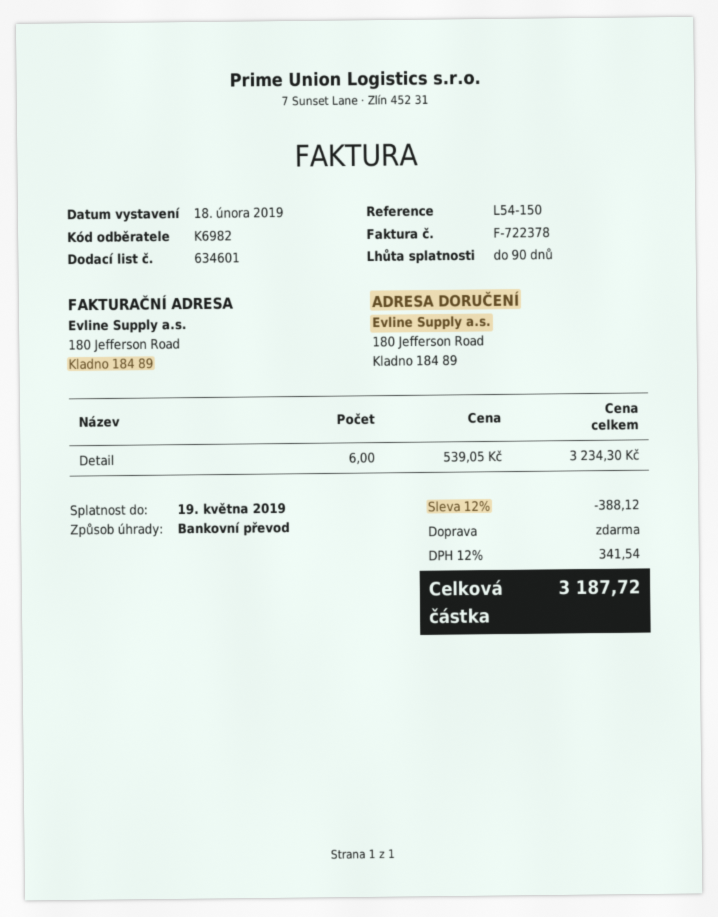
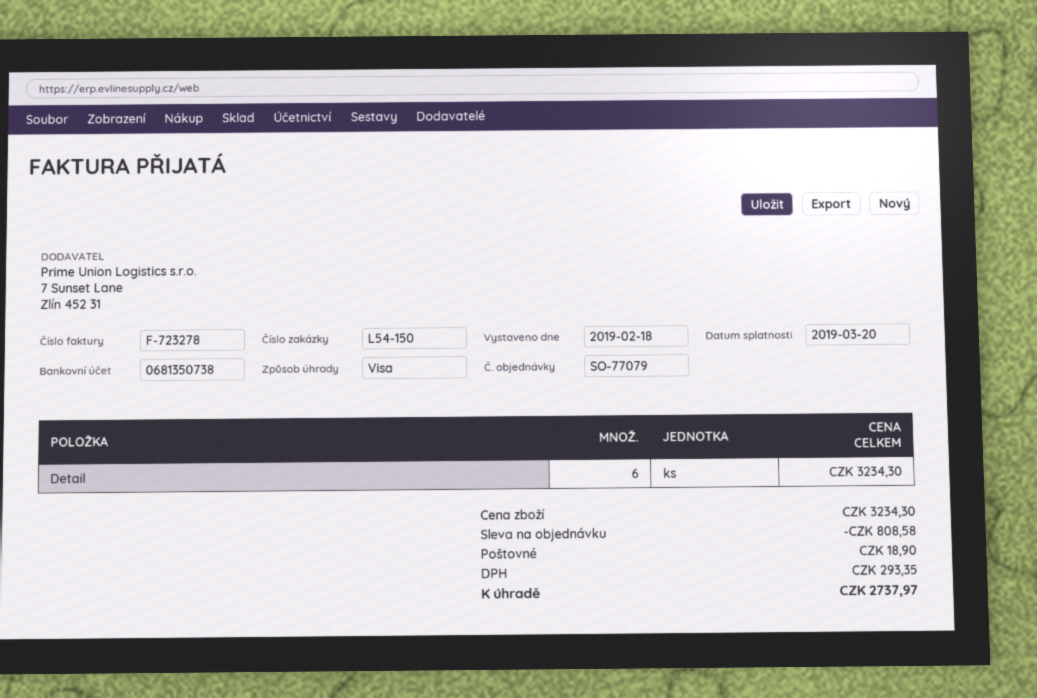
invoice number: F-722378 -> F-723278
due date: 2019-05-19 -> 2019-03-20
payment method: bank transfer -> Visa
discount: 388.12 -> 808.58
shipping: 0.00 -> 18.90
tax: 341.54 -> 293.35
total: 3187.72 -> 2737.97

